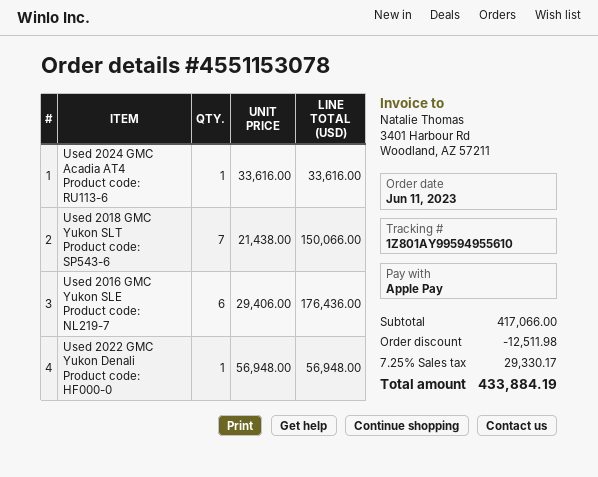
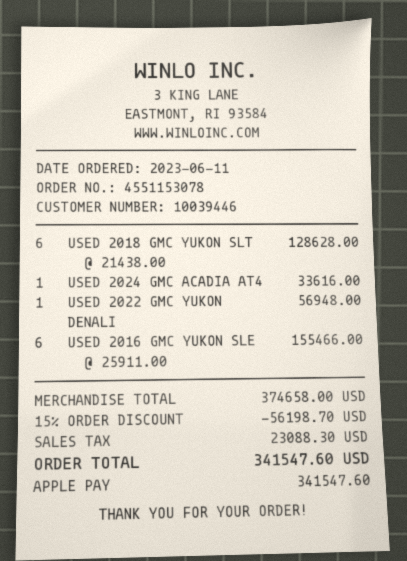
Used 2018 GMC Yukon SLT: 7 x 21438.00 = 150066.00 -> 6 x 21438.00 = 128628.00
Used 2016 GMC Yukon SLE: 6 x 29406.00 = 176436.00 -> 6 x 25911.00 = 155466.00
subtotal: 417066.00 -> 374658.00
discount: 12511.98 -> 56198.70
tax: 29330.17 -> 23088.30
total: 433884.19 -> 341547.60

